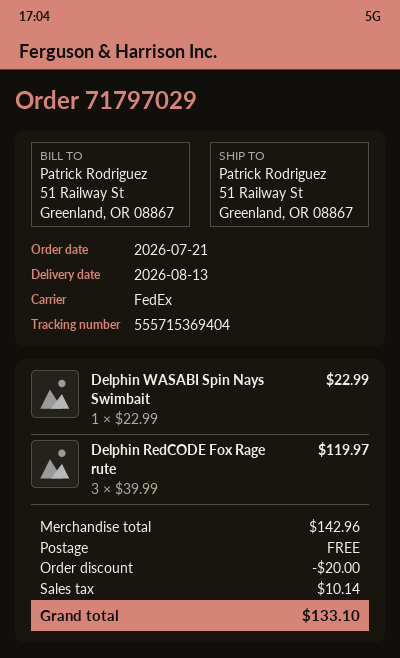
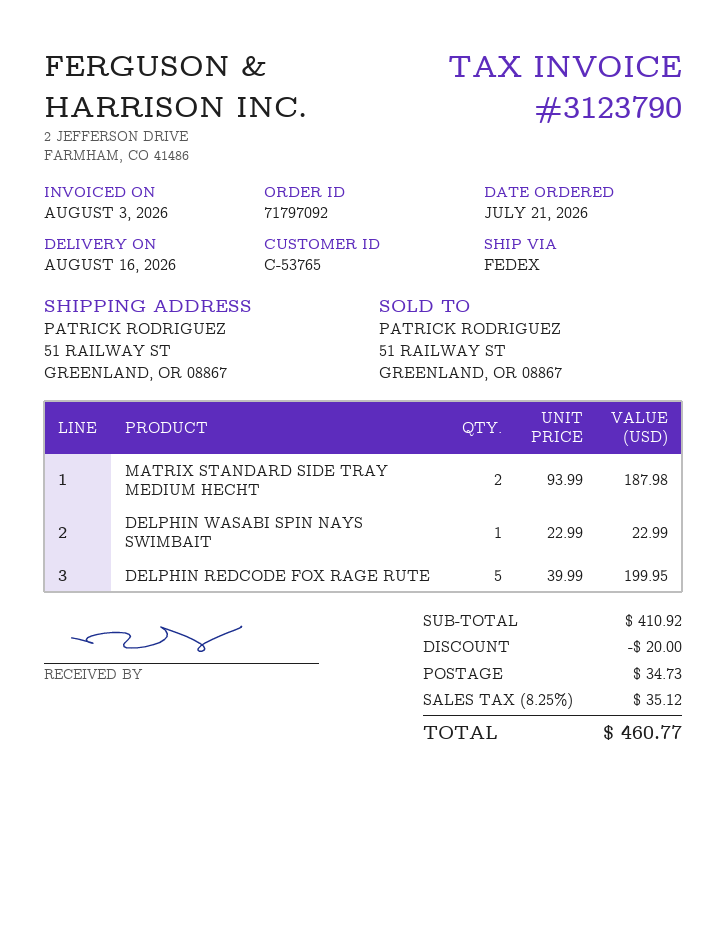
order number: 71797029 -> 71797092
delivery date: 2026-08-13 -> 2026-08-16
Delphin RedCODE Fox Rage rute: 3 x 39.99 = 119.97 -> 5 x 39.99 = 199.95
MATRIX STANDARD SIDE TRAY MEDIUM HECHT: none -> 2 x 93.99 = 187.98
subtotal: 142.96 -> 410.92
shipping: 0.00 -> 34.73
tax: 10.14 -> 35.12
total: 133.10 -> 460.77

